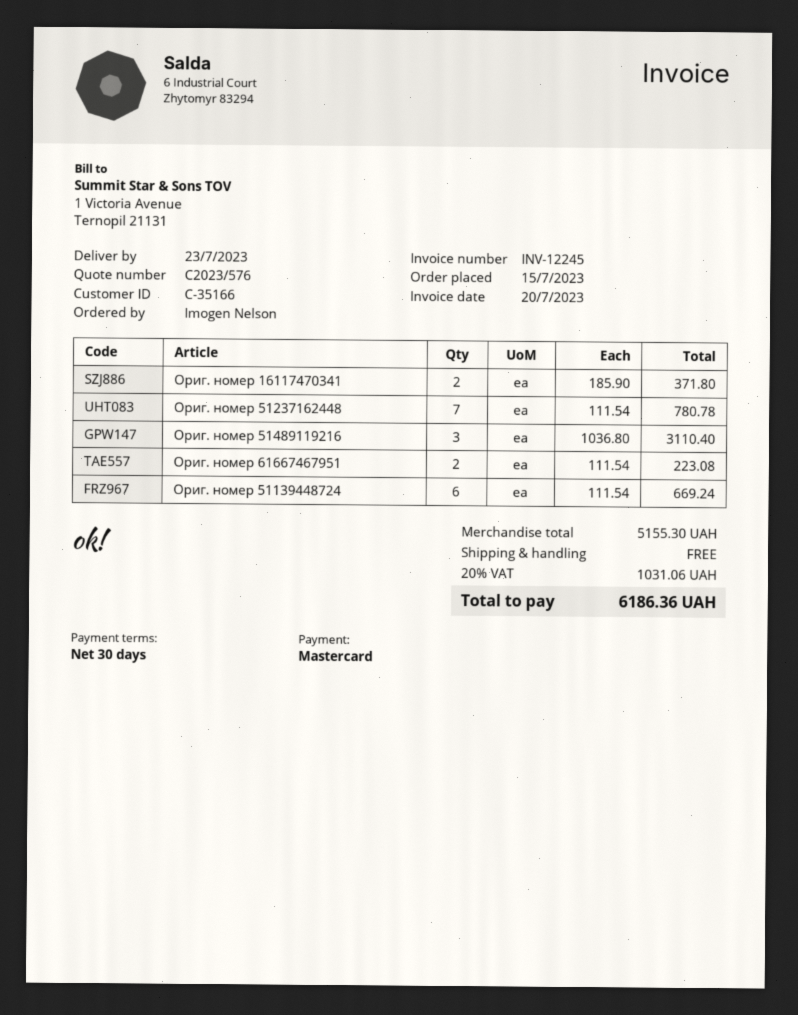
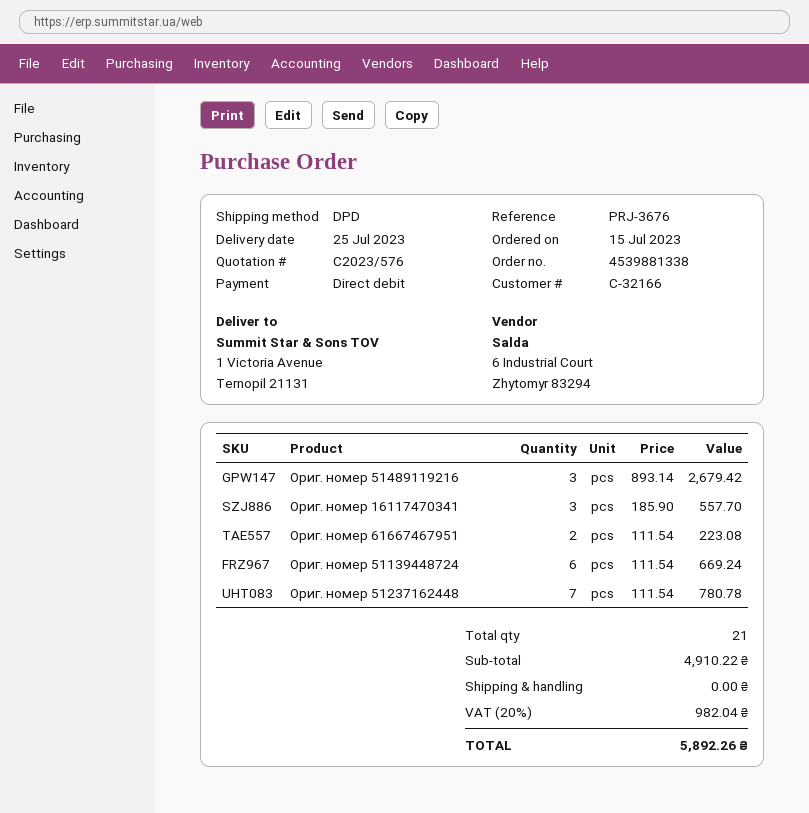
delivery date: 2023-07-23 -> 2023-07-25
customer number: C-35166 -> C-32166
payment method: Mastercard -> direct debit
Ориг. номер 16117470341: 2 x 185.90 = 371.80 -> 3 x 185.90 = 557.70
Ориг. номер 51489119216: 3 x 1036.80 = 3110.40 -> 3 x 893.14 = 2679.42
subtotal: 5155.30 -> 4910.22
tax: 20% = 1031.06 -> 20% = 982.04
total: 6186.36 -> 5892.26

